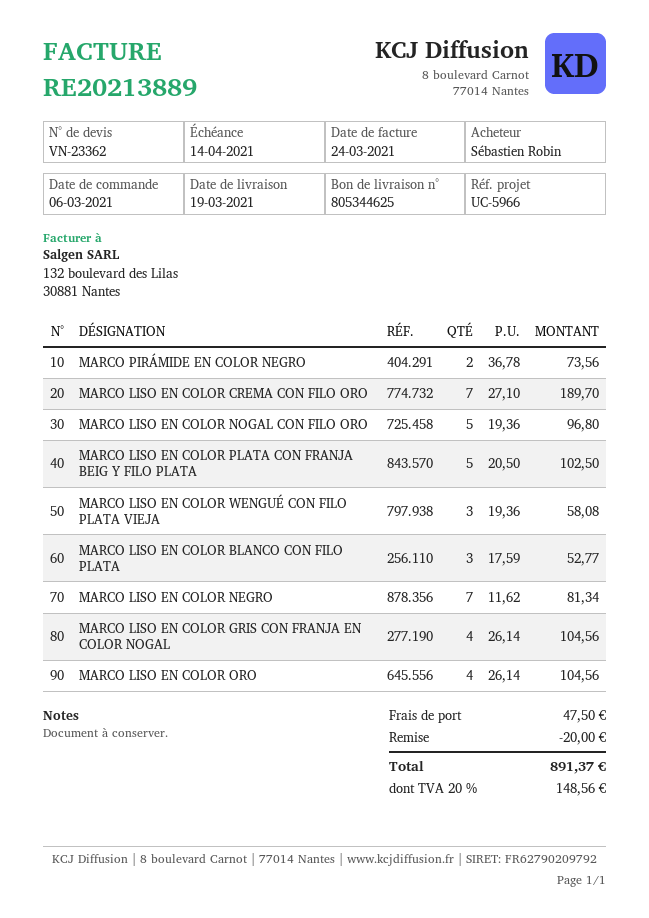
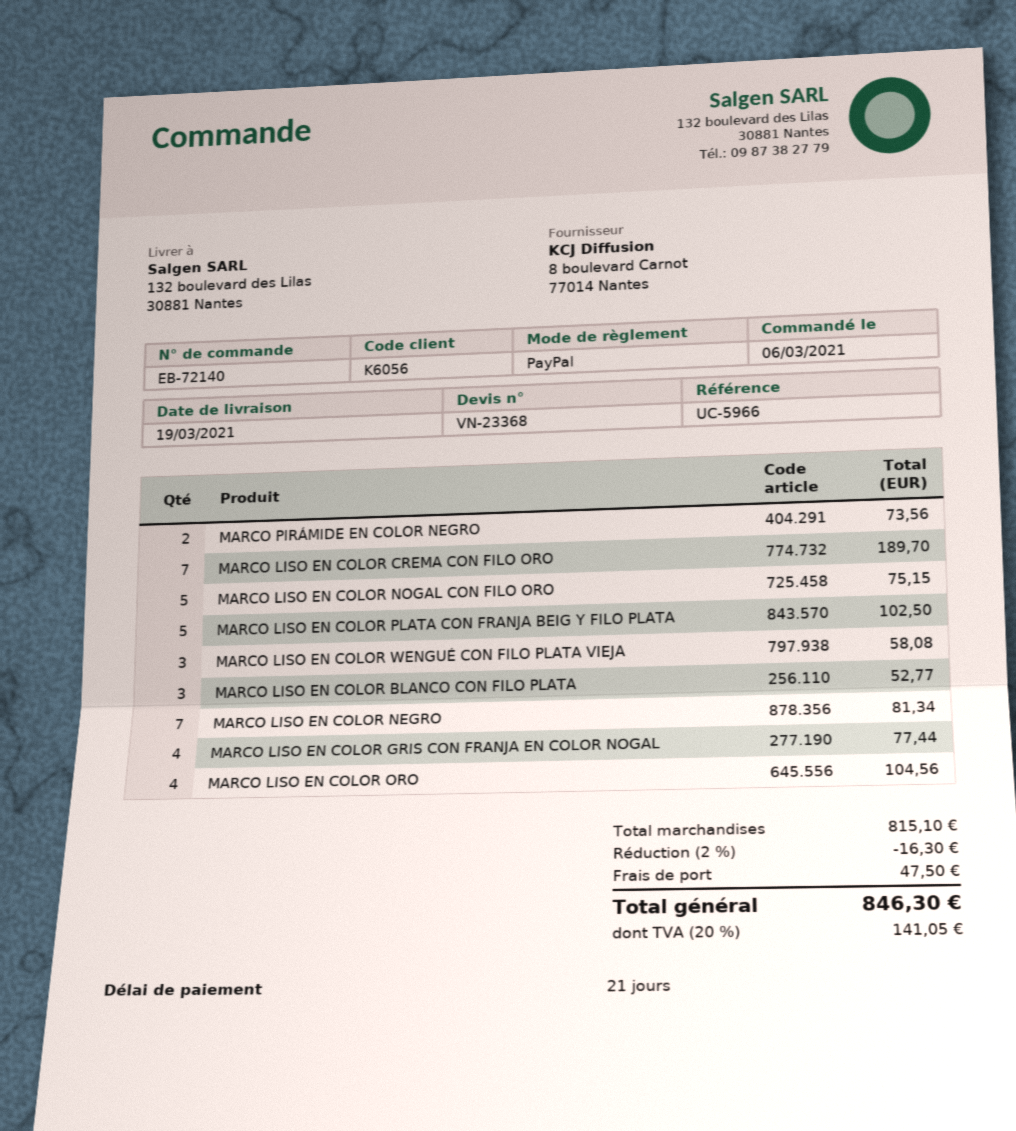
quote number: VN-23362 -> VN-23368
MARCO LISO EN COLOR NOGAL CON FILO ORO: 5 for 96.80 -> 5 for 75.15
MARCO LISO EN COLOR GRIS CON FRANJA EN COLOR NOGAL: 4 for 104.56 -> 4 for 77.44
discount: 20.00 -> 16.30
tax: 20% = 148.56 -> 20% = 141.05
total: 891.37 -> 846.30

